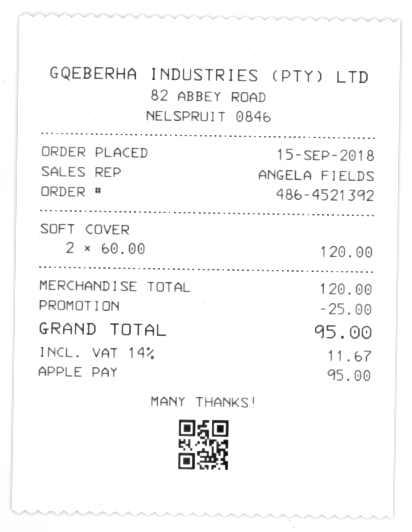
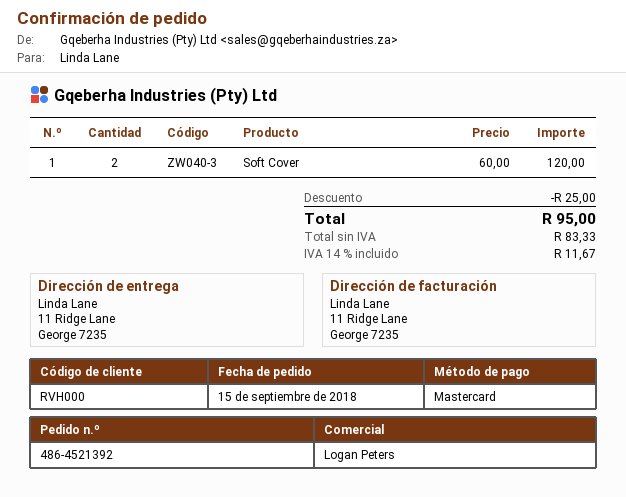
sales rep: ANGELA FIELDS -> Logan Peters
payment method: Apple Pay -> Mastercard

